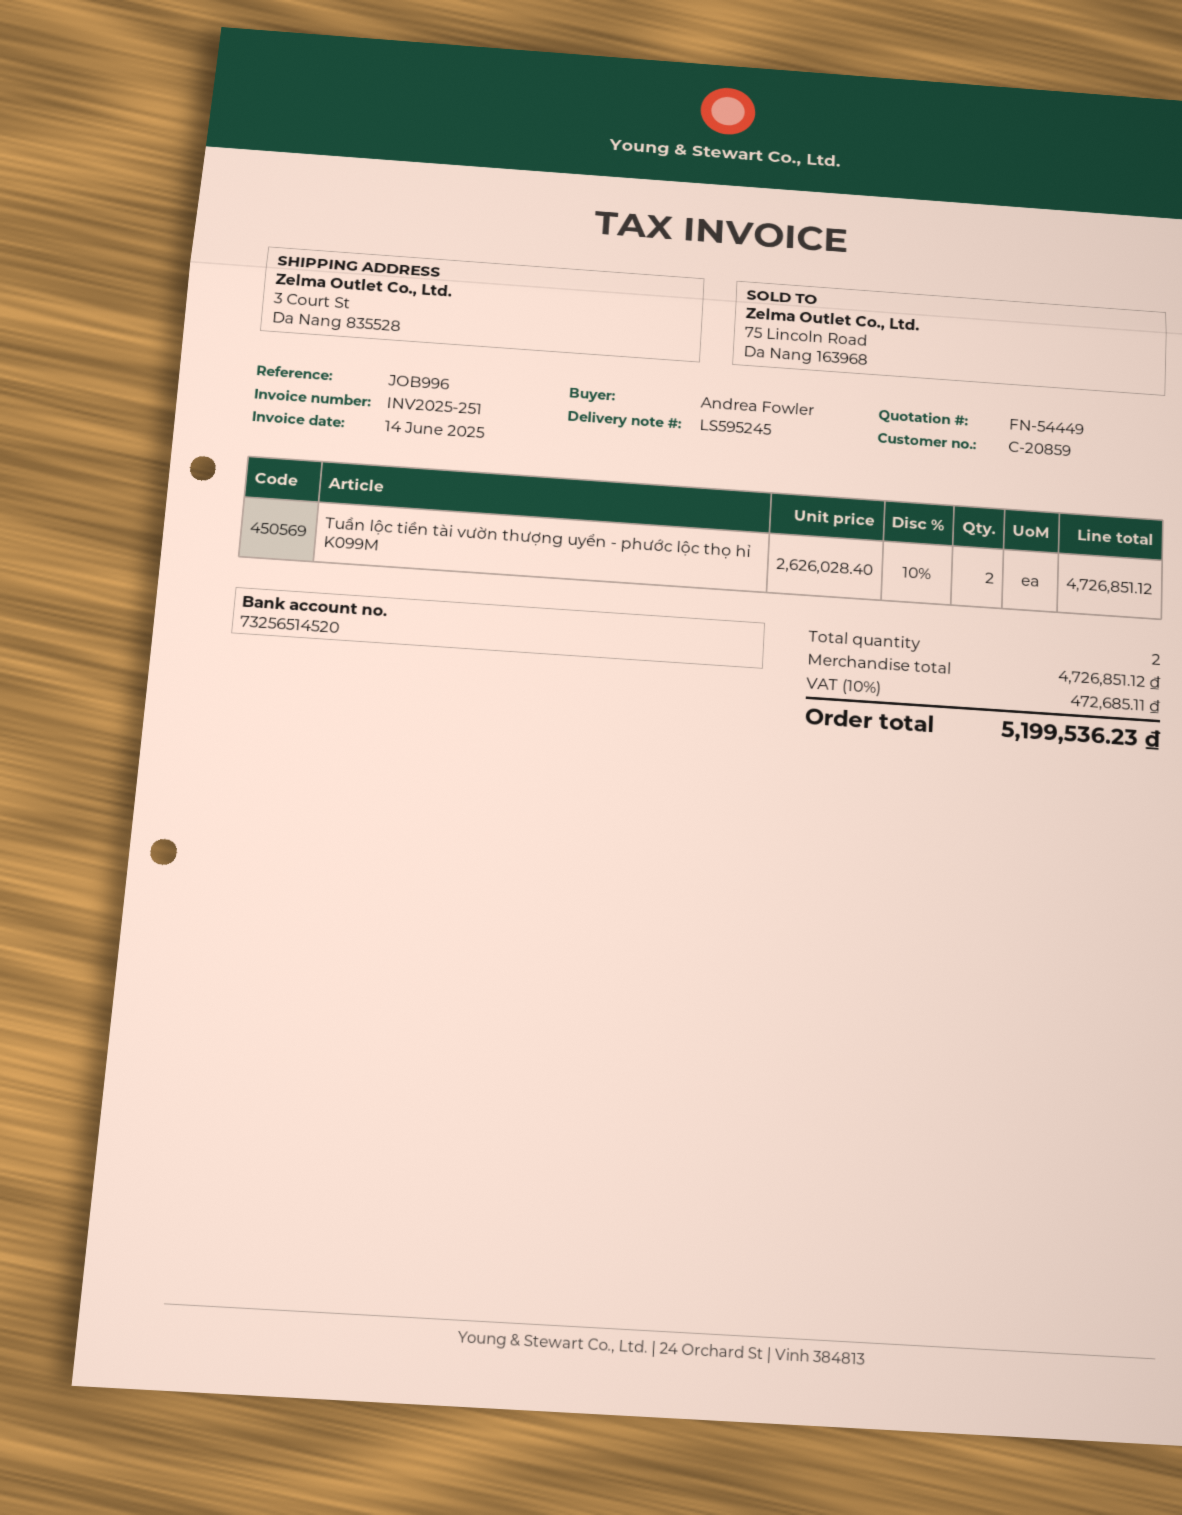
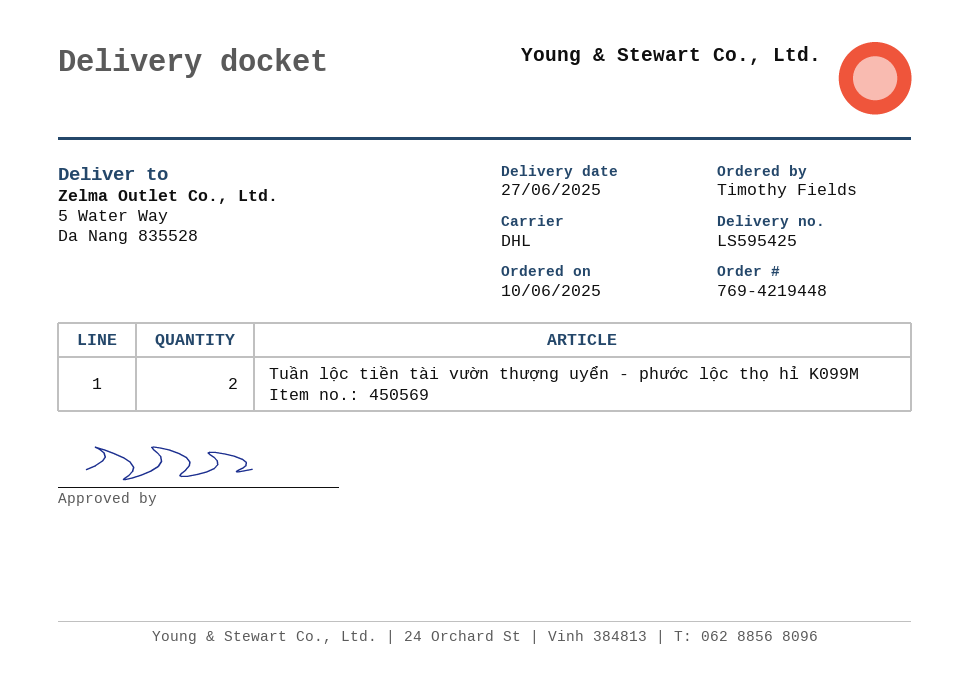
delivery note number: LS595245 -> LS595425
ordered by: Andrea Fowler -> Timothy Fields
ship to: 3 Court St, Da Nang 835528 -> 5 Water Way, Da Nang 835528

